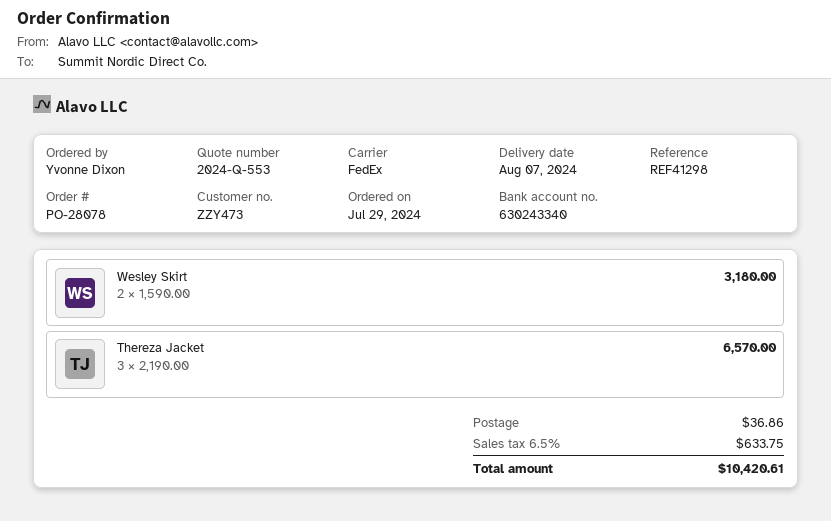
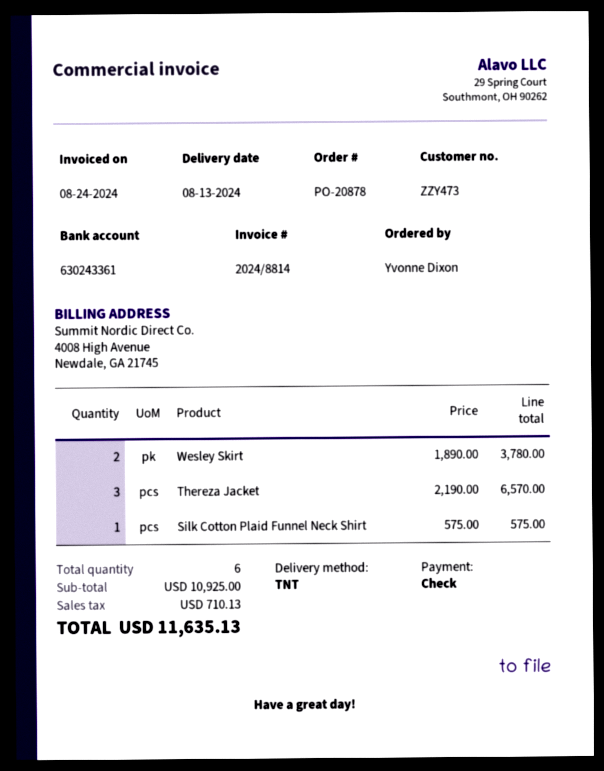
order number: PO-28078 -> PO-20878
delivery date: 2024-08-07 -> 2024-08-13
bank account: 630243340 -> 630243361
shipping method: FedEx -> TNT
Wesley Skirt: 2 x 1590.00 = 3180.00 -> 2 x 1890.00 = 3780.00
Silk Cotton Plaid Funnel Neck Shirt: none -> 1 x 575.00 = 575.00
shipping: 36.86 -> none
tax: 633.75 -> 710.13
total: 10420.61 -> 11635.13

